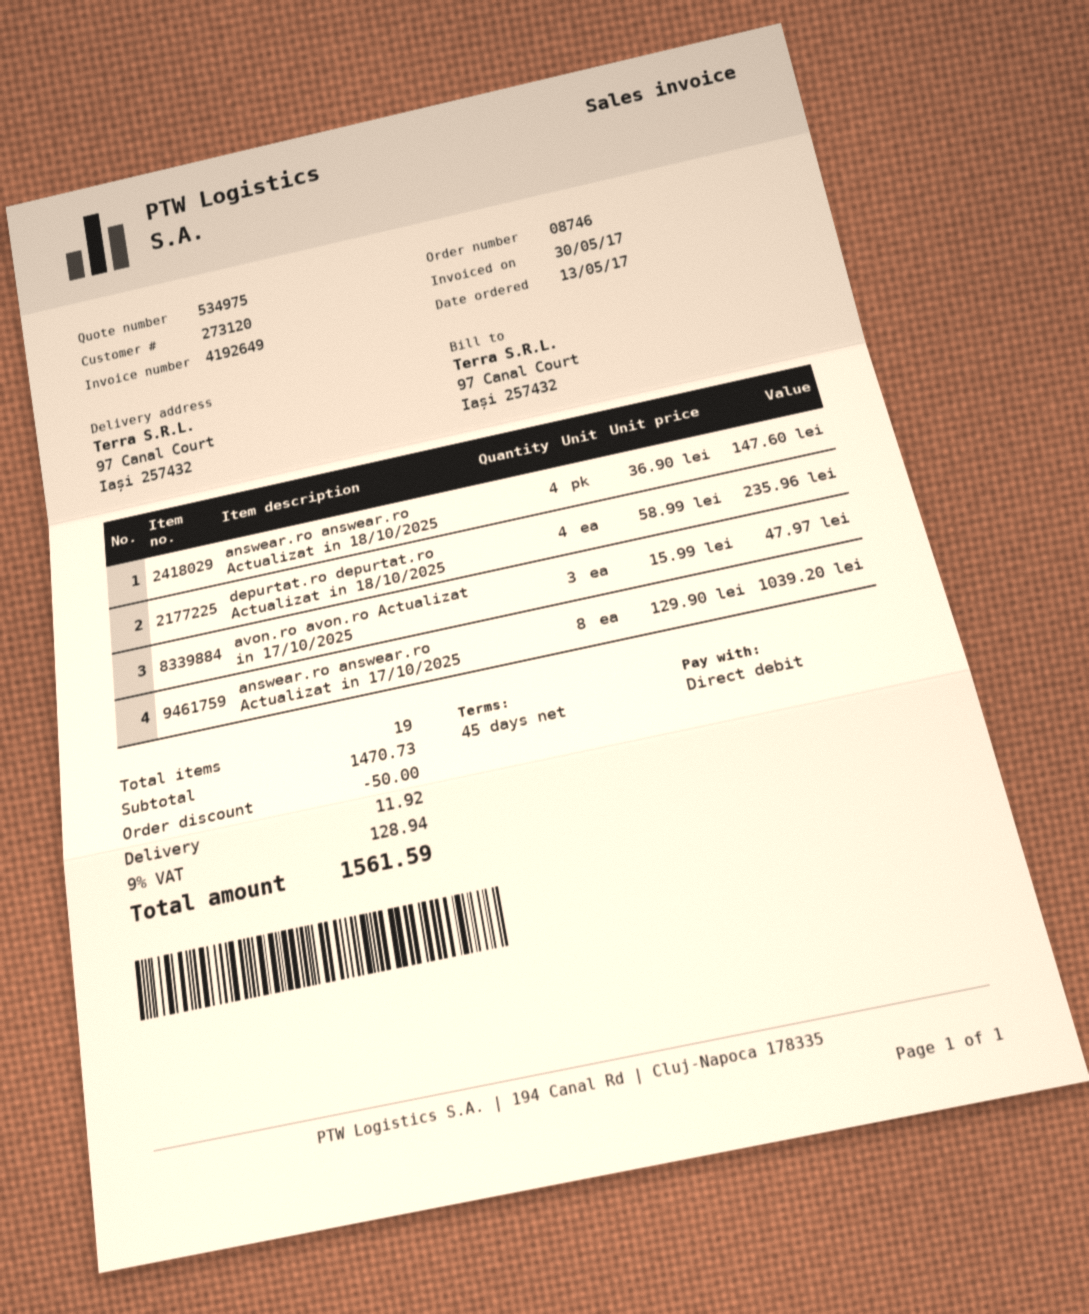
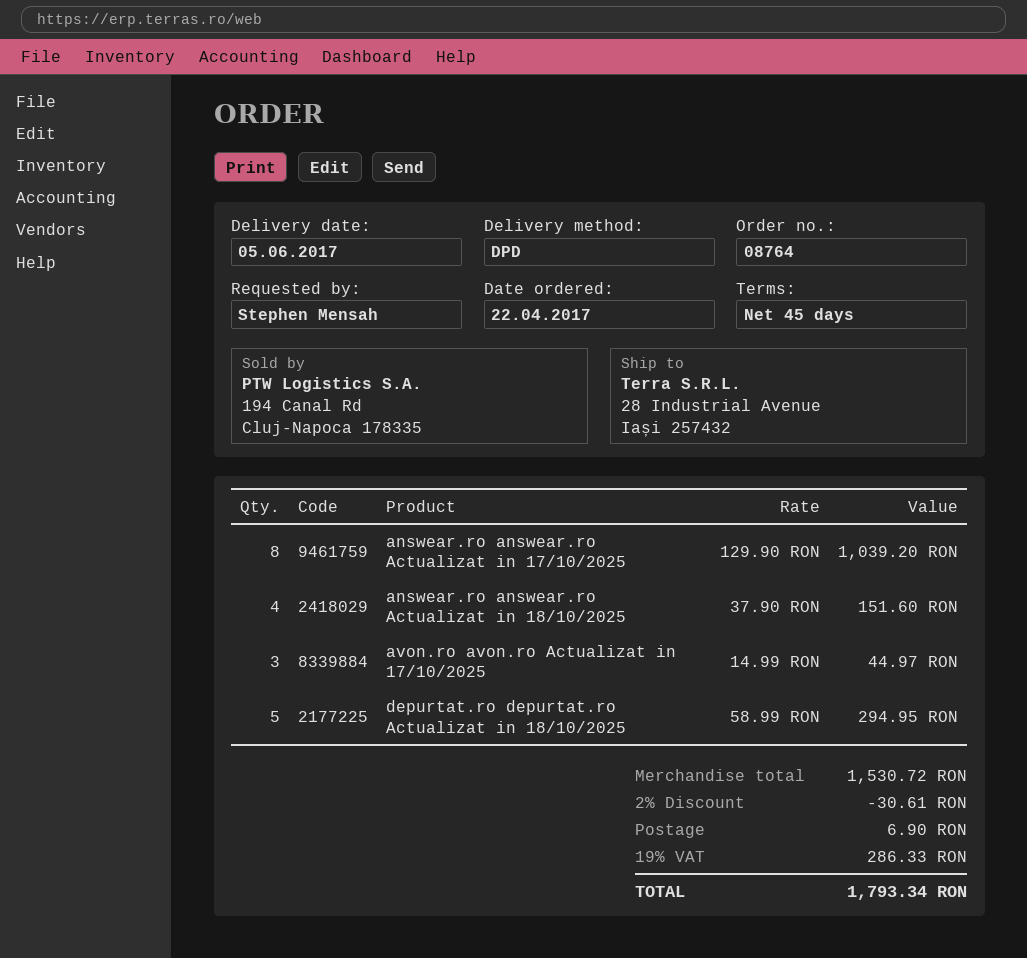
order number: 08746 -> 08764
order date: 2017-05-13 -> 2017-04-22
ship to: 97 Canal Court, Iași 257432 -> 28 Industrial Avenue, Iași 257432
answear.ro answear.ro Actualizat in 18/10/2025: 4 x 36.90 = 147.60 -> 4 x 37.90 = 151.60
depurtat.ro depurtat.ro Actualizat in 18/10/2025: 4 x 58.99 = 235.96 -> 5 x 58.99 = 294.95
avon.ro avon.ro Actualizat in 17/10/2025: 3 x 15.99 = 47.97 -> 3 x 14.99 = 44.97
subtotal: 1470.73 -> 1530.72
discount: 50.00 -> 30.61
shipping: 11.92 -> 6.90
tax: 9% = 128.94 -> 19% = 286.33
total: 1561.59 -> 1793.34

